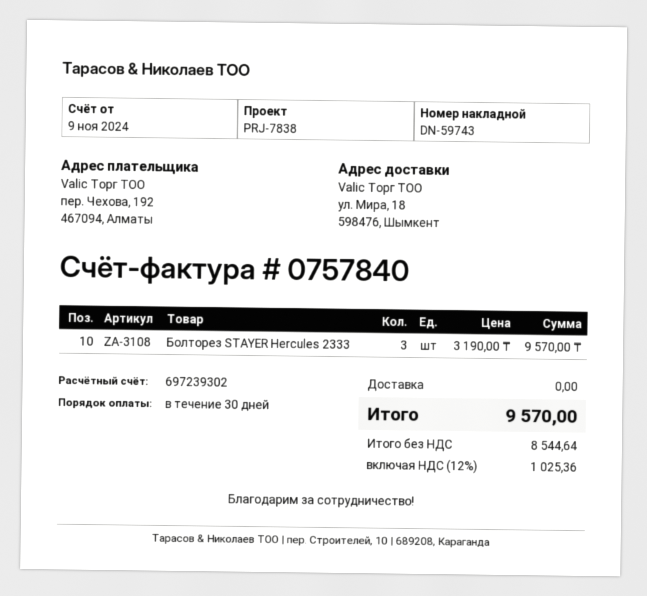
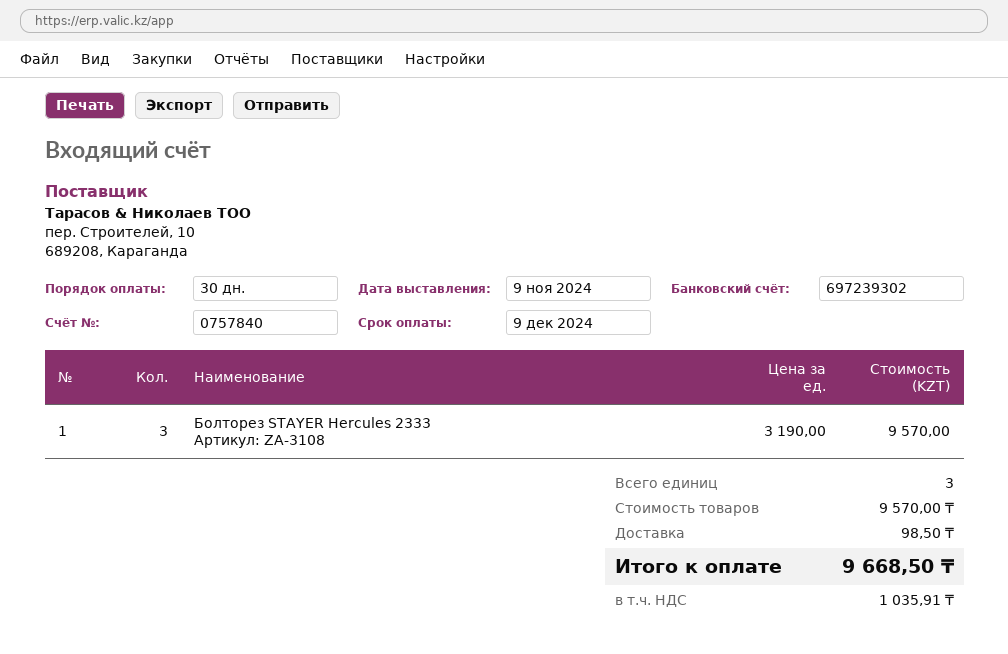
shipping: 0.00 -> 98.50
tax: 1025.36 -> 1035.91
total: 9570.00 -> 9668.50

